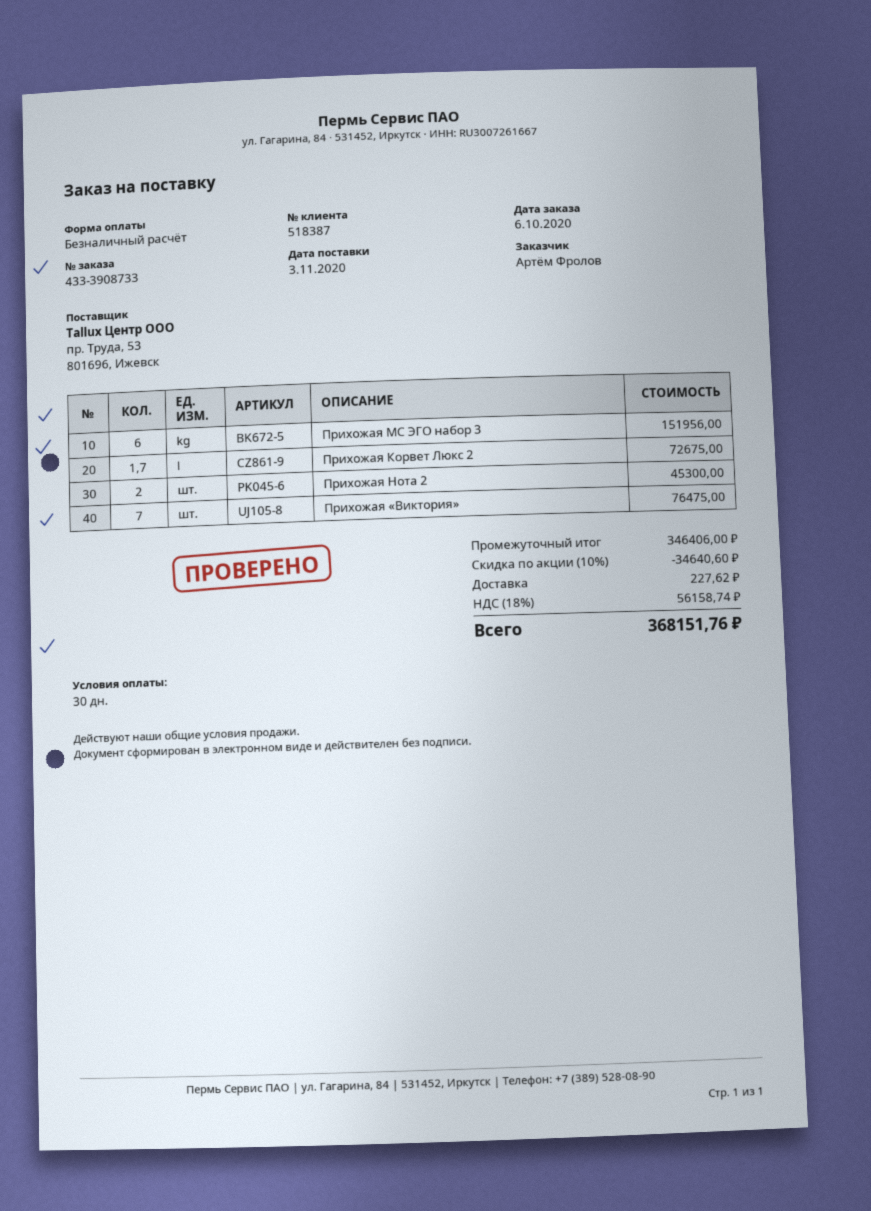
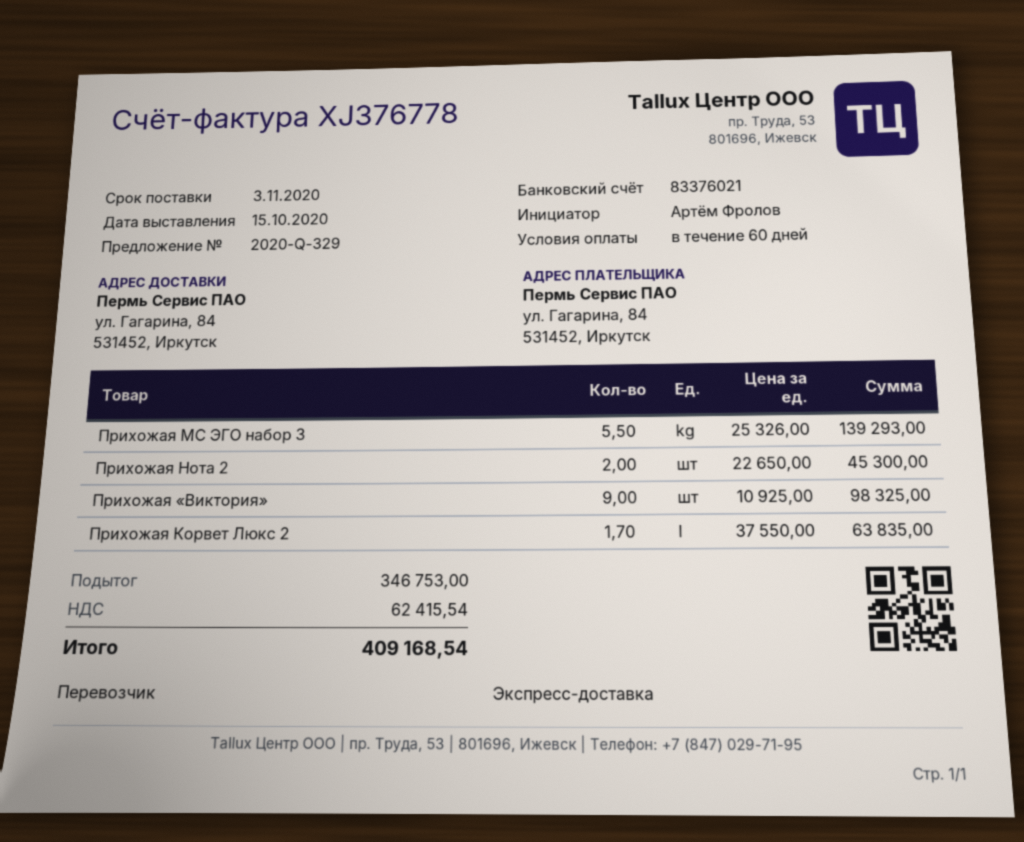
payment terms: 30 days -> 60 days
Прихожая МС ЭГО набор 3: 6 for 151956.00 -> 5.5 for 139293.00
Прихожая Корвет Люкс 2: 1.7 for 72675.00 -> 1.7 for 63835.00
Прихожая «Виктория»: 7 for 76475.00 -> 9 for 98325.00
subtotal: 346406.00 -> 346753.00
discount: 10% = 34640.60 -> none
shipping: 227.62 -> none
tax: 56158.74 -> 62415.54
total: 368151.76 -> 409168.54

